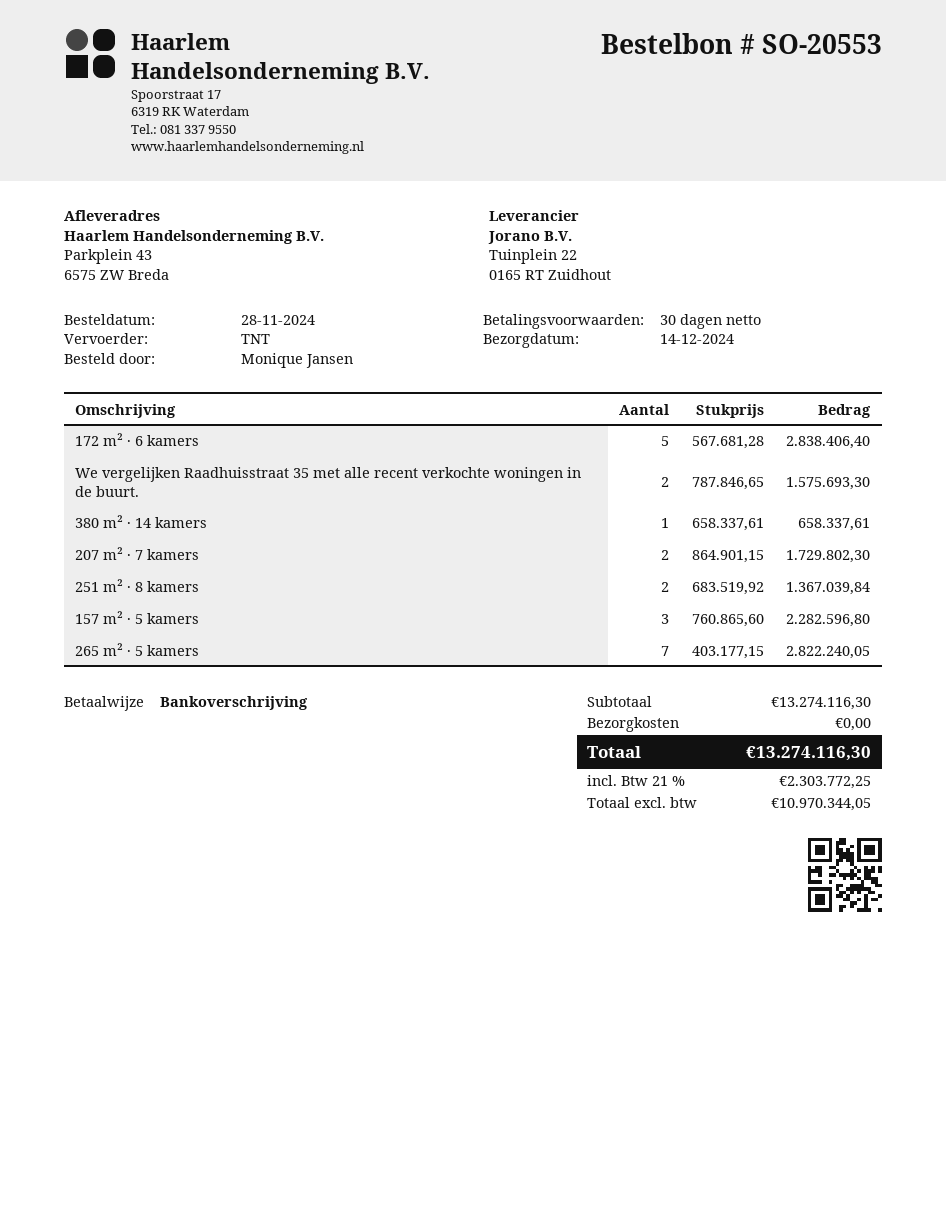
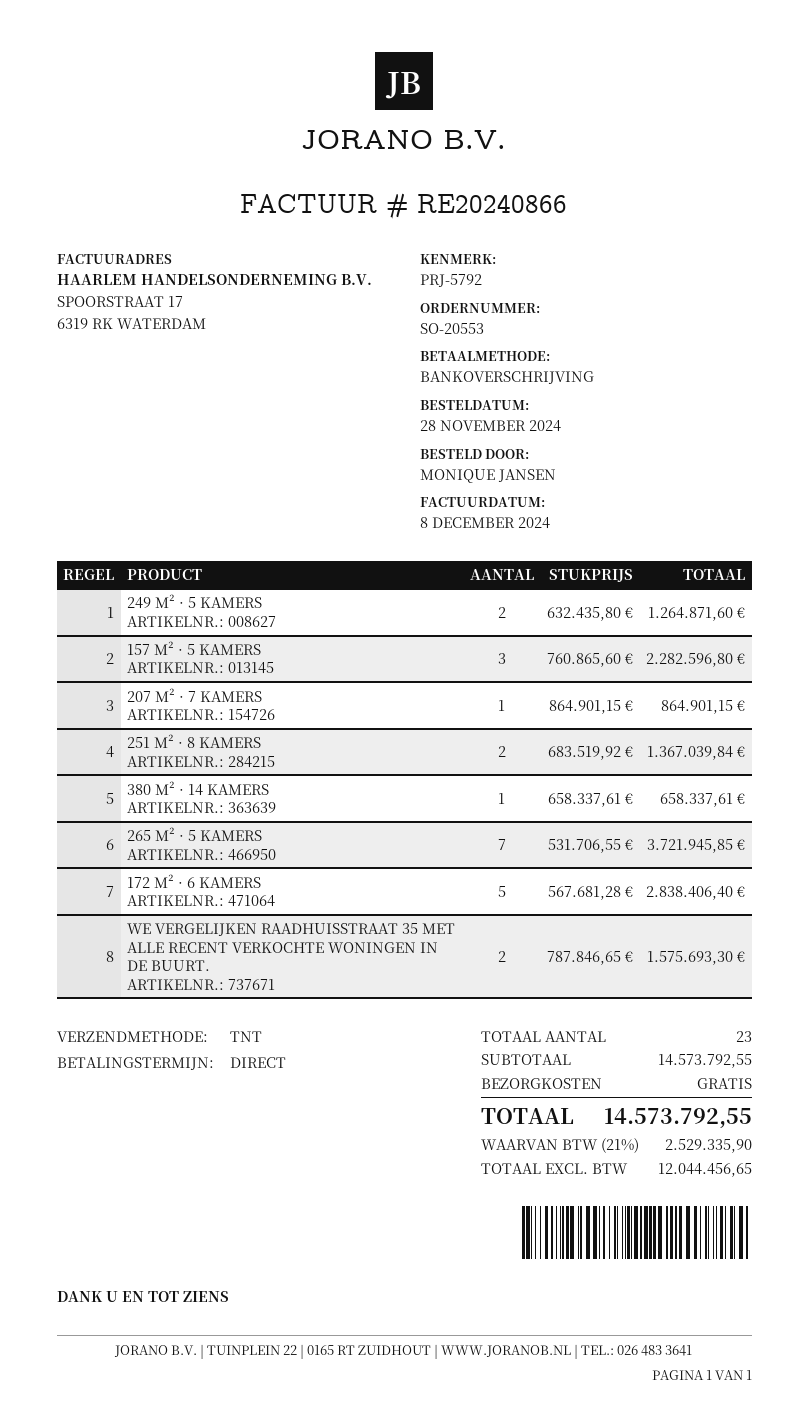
payment terms: 30 days -> on receipt
207 m² · 7 kamers: 2 x 864901.15 = 1729802.30 -> 1 x 864901.15 = 864901.15
265 m² · 5 kamers: 7 x 403177.15 = 2822240.05 -> 7 x 531706.55 = 3721945.85
249 M² · 5 KAMERS: none -> 2 x 632435.80 = 1264871.60
subtotal: 13274116.30 -> 14573792.55
net: 10970344.05 -> 12044456.65
tax: 21% = 2303772.25 -> 21% = 2529335.90
total: 13274116.30 -> 14573792.55

